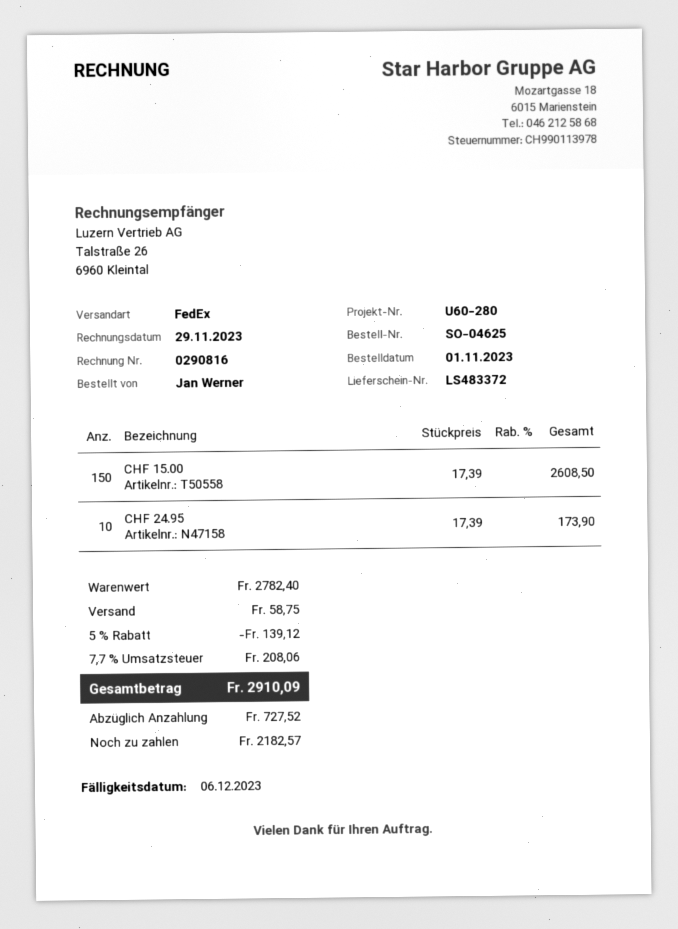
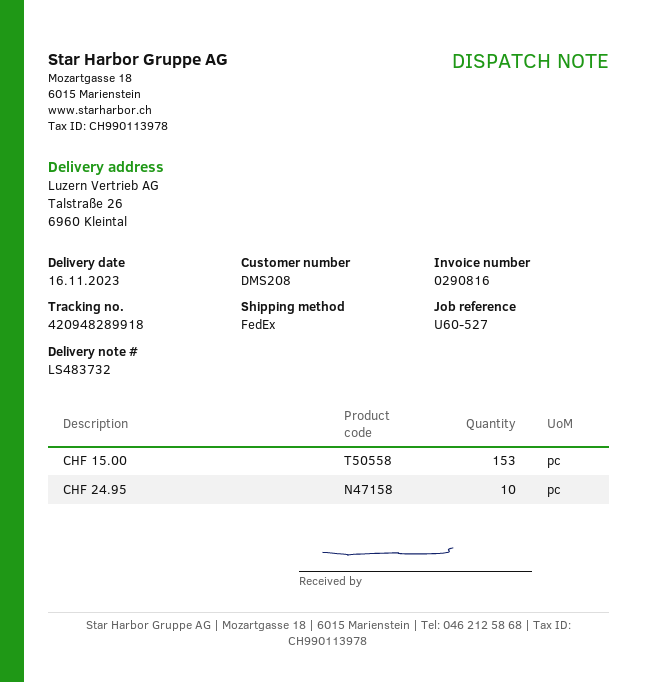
delivery note number: LS483372 -> LS483732
reference: U60-280 -> U60-527
CHF 15.00: 150 -> 153

